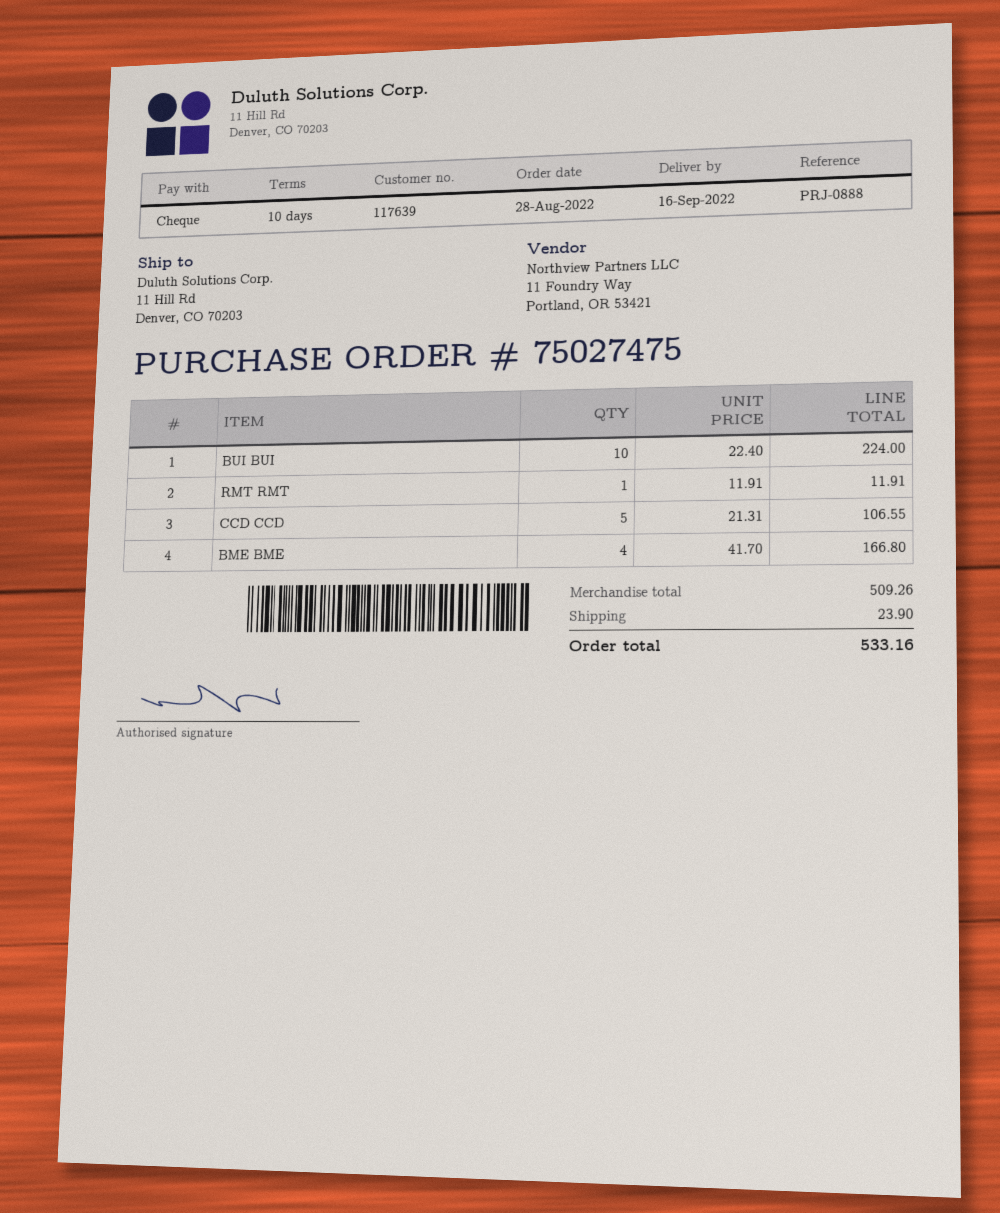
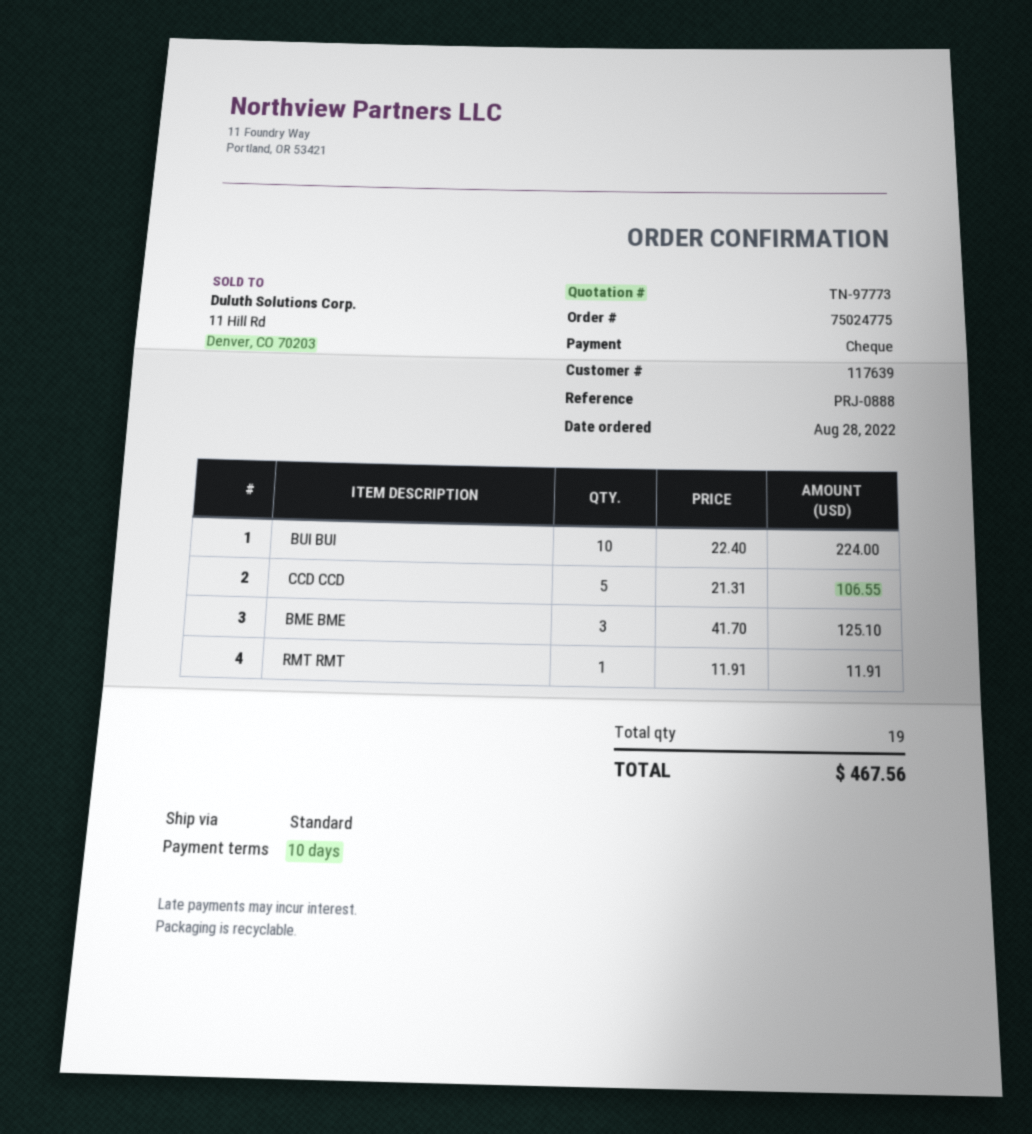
order number: 75027475 -> 75024775
BME BME: 4 x 41.70 = 166.80 -> 3 x 41.70 = 125.10
shipping: 23.90 -> none
total: 533.16 -> 467.56

